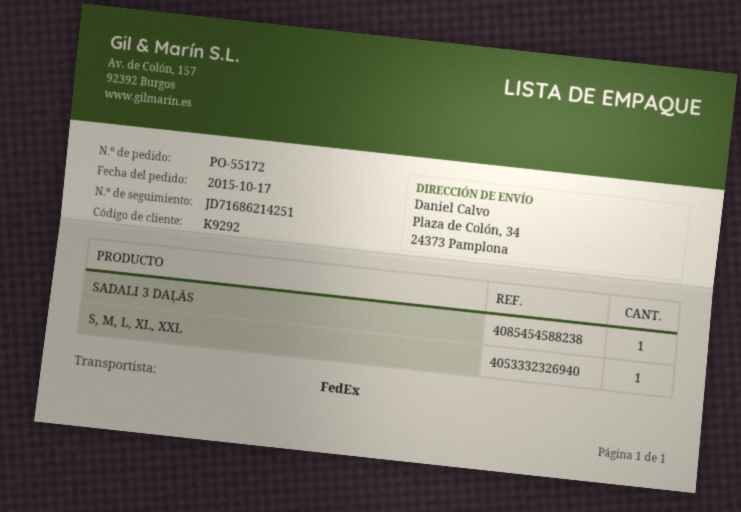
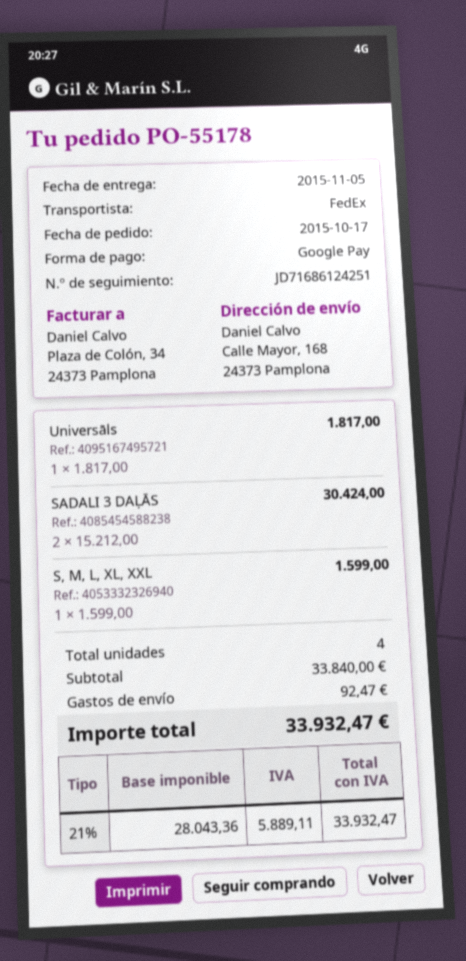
order number: PO-55172 -> PO-55178
tracking number: JD71686214251 -> JD71686124251
ship to: Plaza de Colón, 34, 24373 Pamplona -> Calle Mayor, 168, 24373 Pamplona
SADALI 3 DAĻĀS: 1 -> 2
Universāls: none -> 1

